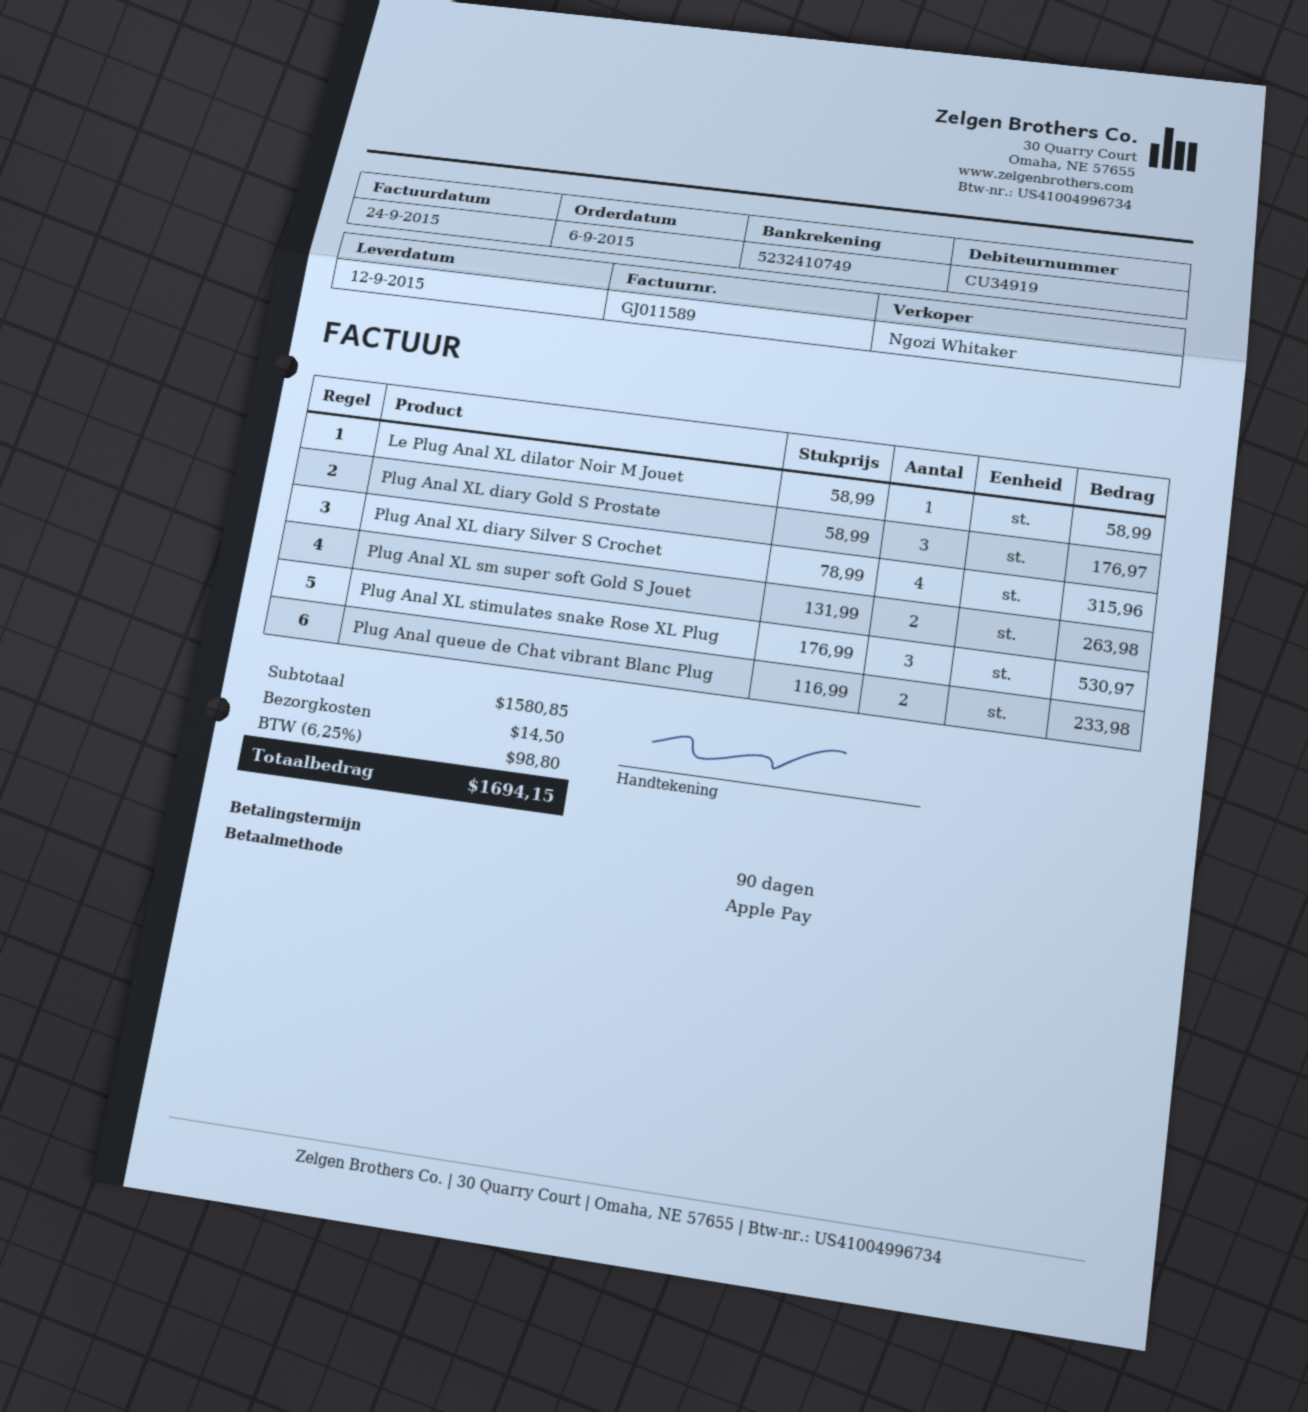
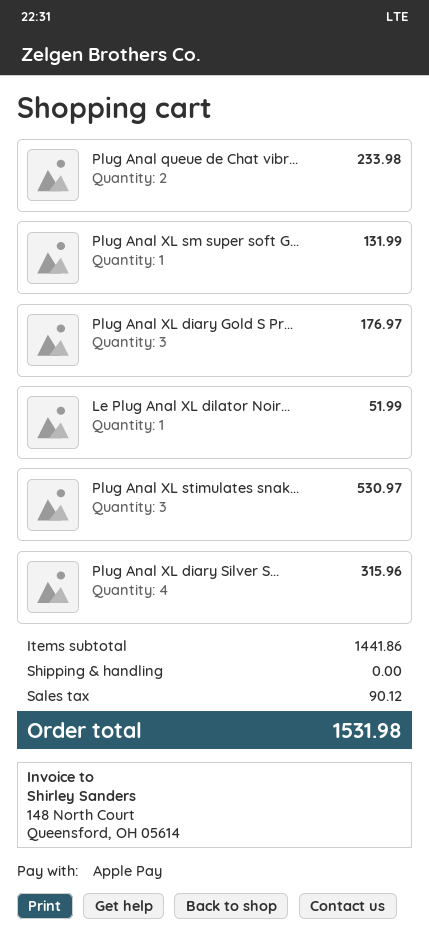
Le Plug Anal XL dilator Noir M Jouet: 1 for 58.99 -> 1 for 51.99
Plug Anal XL sm super soft Gold S Jouet: 2 for 263.98 -> 1 for 131.99
subtotal: 1580.85 -> 1441.86
shipping: 14.50 -> 0.00
tax: 98.80 -> 90.12
total: 1694.15 -> 1531.98

